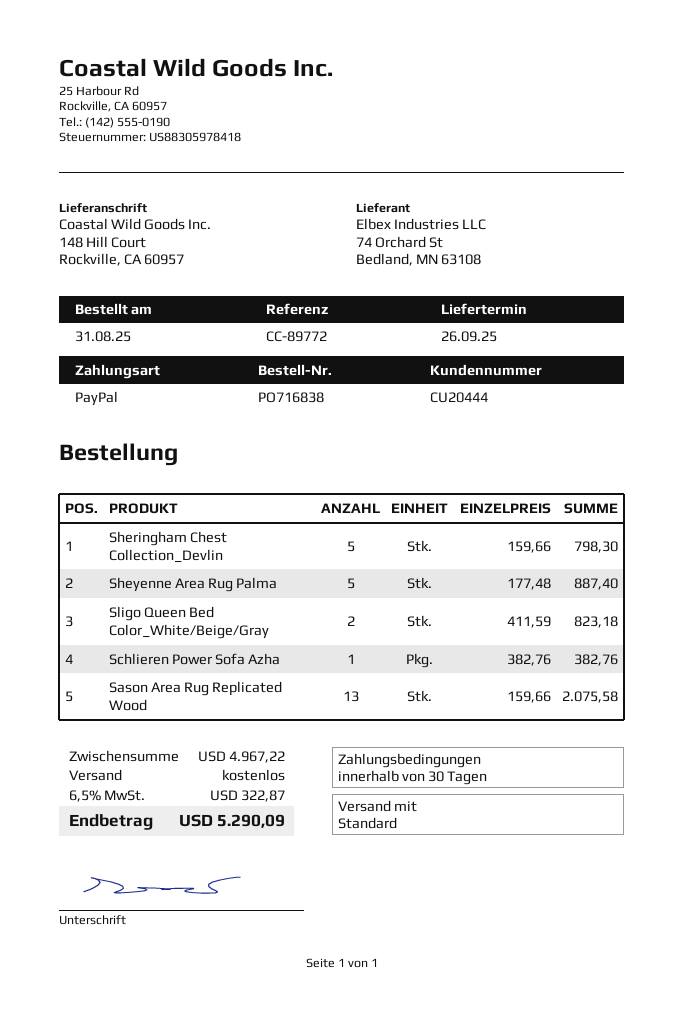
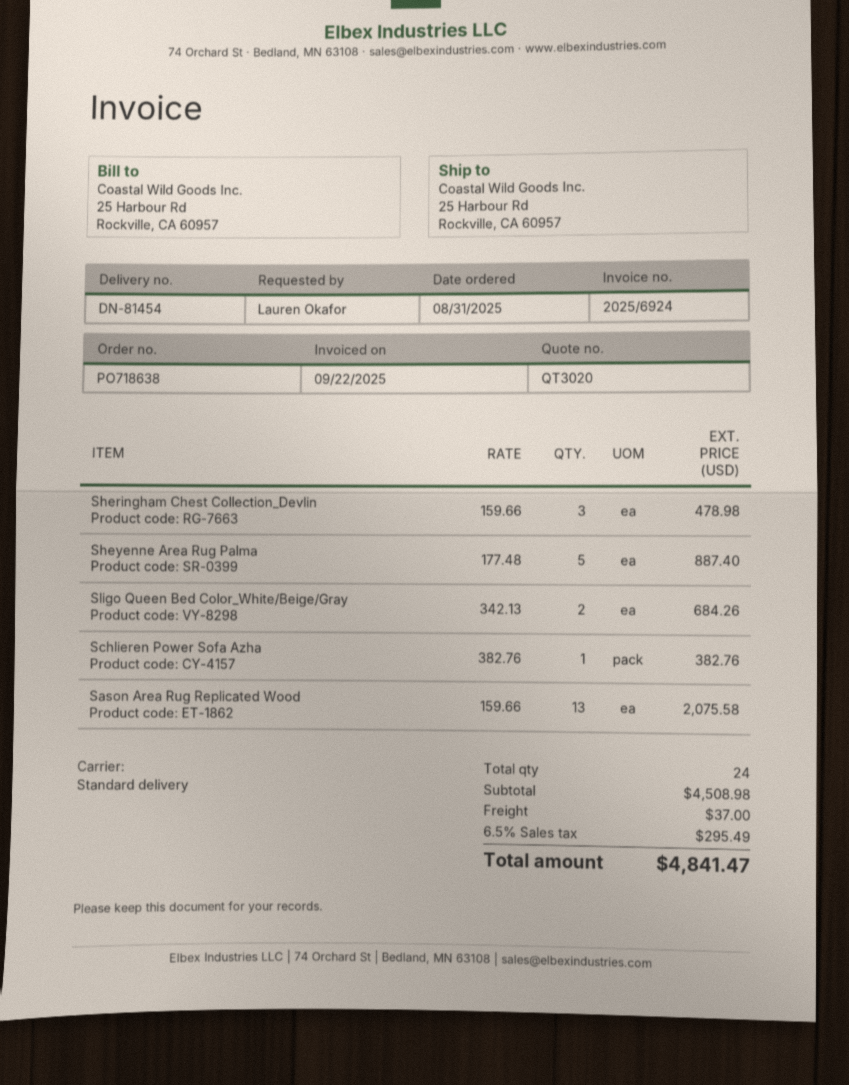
order number: PO716838 -> PO718638
ship to: 148 Hill Court, Rockville, CA 60957 -> 25 Harbour Rd, Rockville, CA 60957
Sheringham Chest Collection_Devlin: 5 x 159.66 = 798.30 -> 3 x 159.66 = 478.98
Sligo Queen Bed Color_White/Beige/Gray: 2 x 411.59 = 823.18 -> 2 x 342.13 = 684.26
subtotal: 4967.22 -> 4508.98
shipping: 0.00 -> 37.00
tax: 6.5% = 322.87 -> 6.5% = 295.49
total: 5290.09 -> 4841.47

